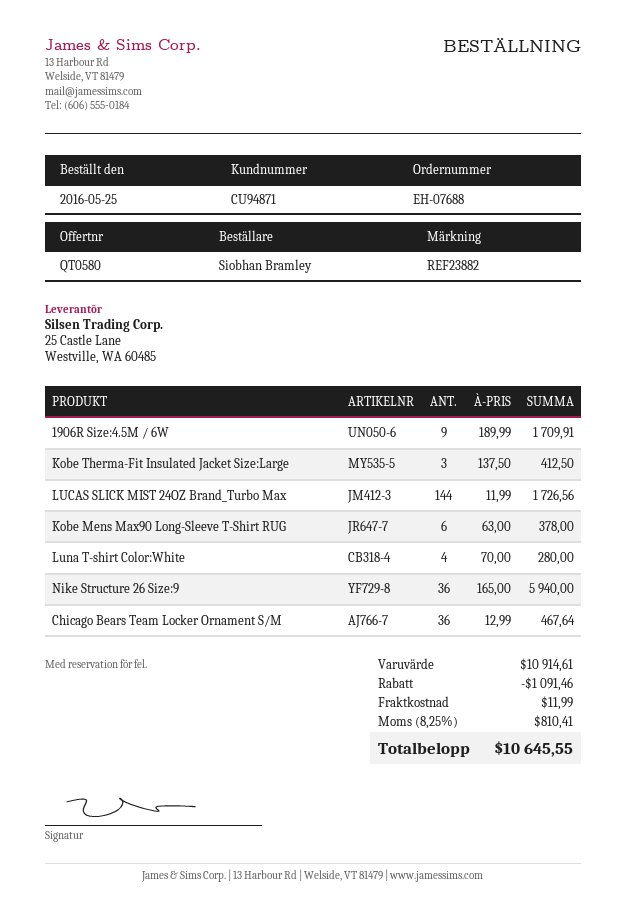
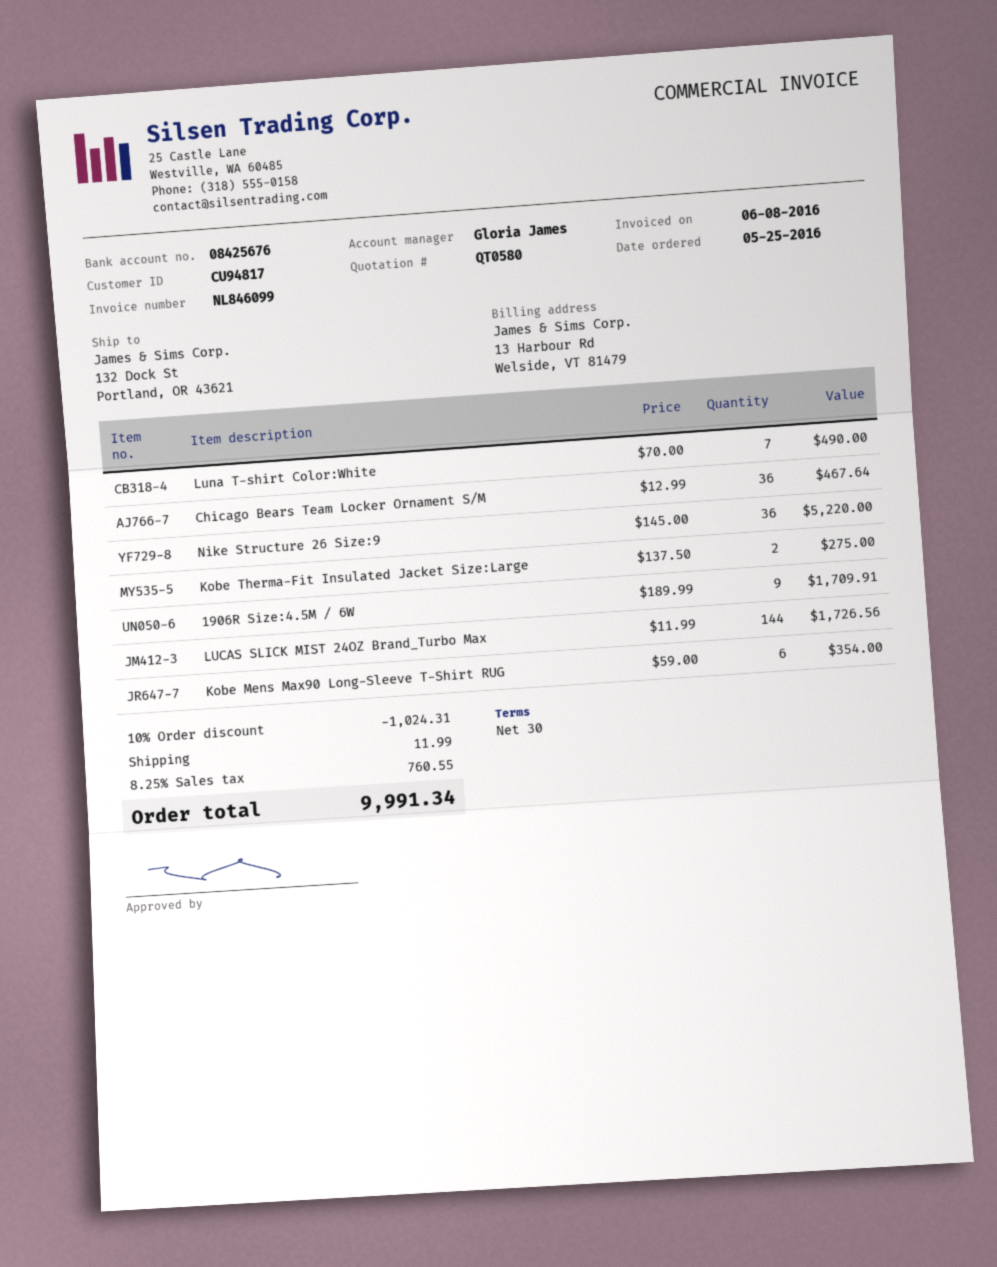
customer number: CU94871 -> CU94817
Kobe Therma-Fit Insulated Jacket Size:Large: 3 x 137.50 = 412.50 -> 2 x 137.50 = 275.00
Kobe Mens Max90 Long-Sleeve T-Shirt RUG: 6 x 63.00 = 378.00 -> 6 x 59.00 = 354.00
Luna T-shirt Color:White: 4 x 70.00 = 280.00 -> 7 x 70.00 = 490.00
Nike Structure 26 Size:9: 36 x 165.00 = 5940.00 -> 36 x 145.00 = 5220.00
discount: 1091.46 -> 1024.31
tax: 8.25% = 810.41 -> 8.25% = 760.55
total: 10645.55 -> 9991.34

